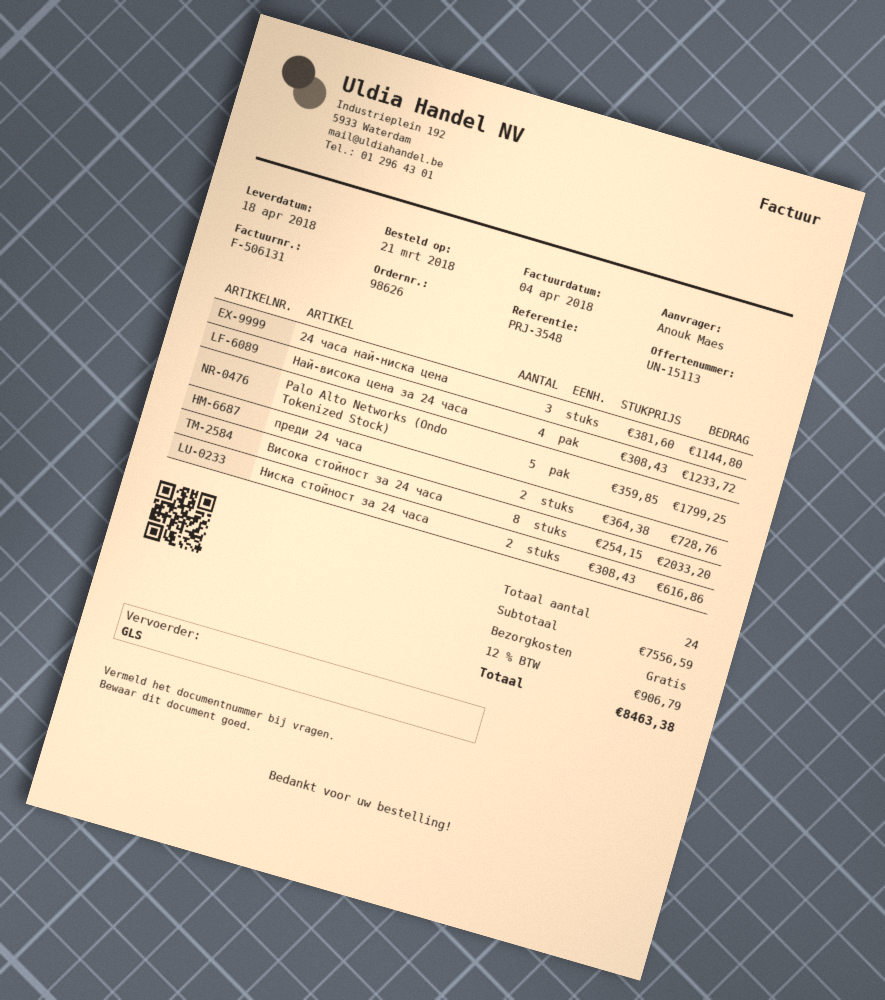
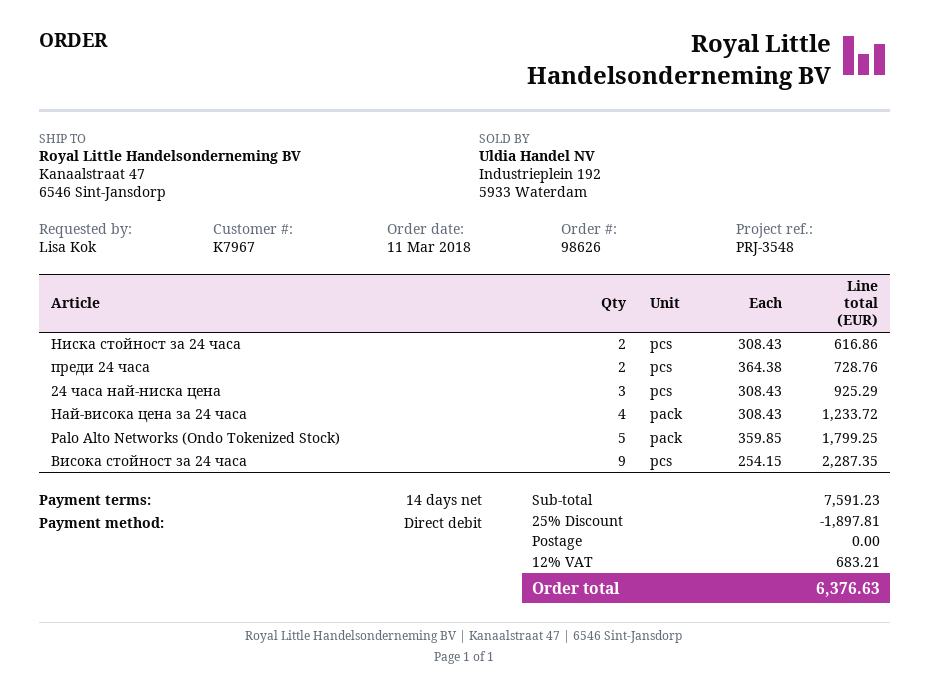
order date: 2018-03-21 -> 2018-03-11
ordered by: Anouk Maes -> Lisa Kok
24 часа най-ниска цена: 3 x 381.60 = 1144.80 -> 3 x 308.43 = 925.29
Висока стойност за 24 часа: 8 x 254.15 = 2033.20 -> 9 x 254.15 = 2287.35
subtotal: 7556.59 -> 7591.23
discount: none -> 25% = 1897.81
tax: 12% = 906.79 -> 12% = 683.21
total: 8463.38 -> 6376.63

